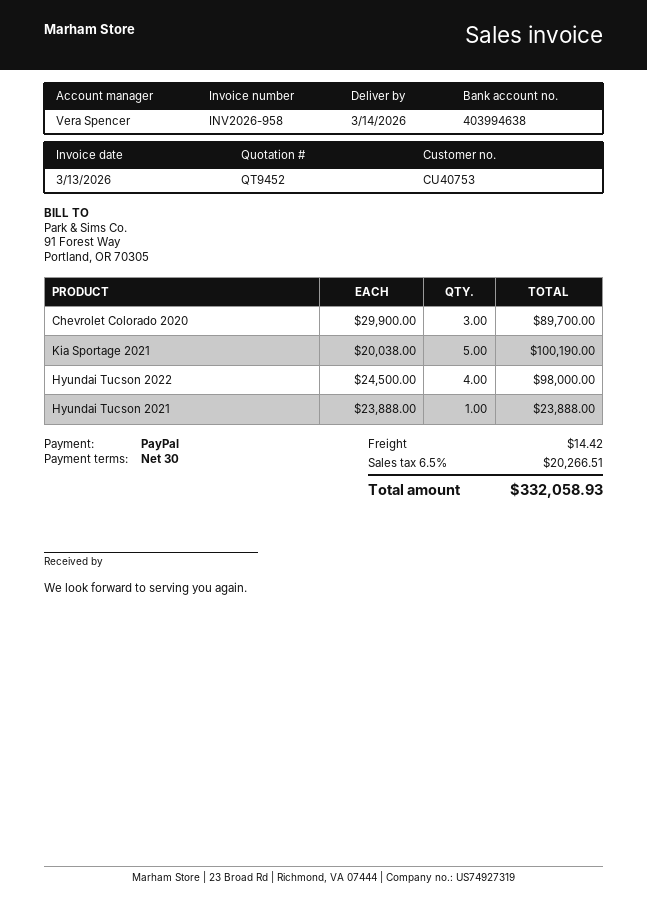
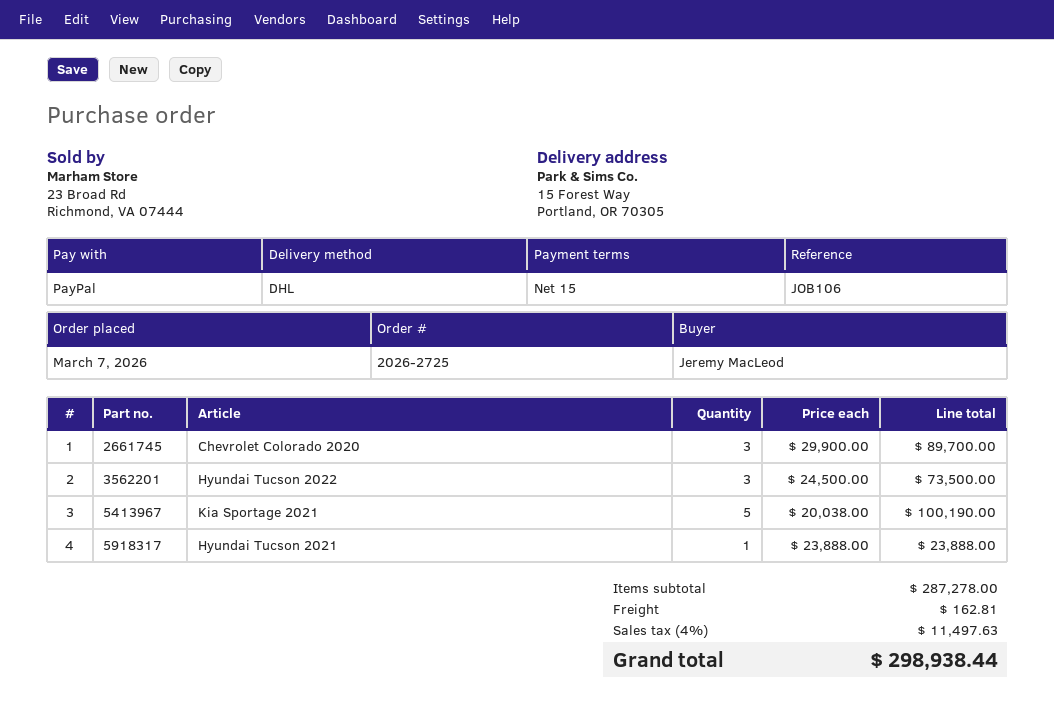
payment terms: 30 days -> 15 days
Hyundai Tucson 2022: 4 x 24500.00 = 98000.00 -> 3 x 24500.00 = 73500.00
shipping: 14.42 -> 162.81
tax: 6.5% = 20266.51 -> 4% = 11497.63
total: 332058.93 -> 298938.44

